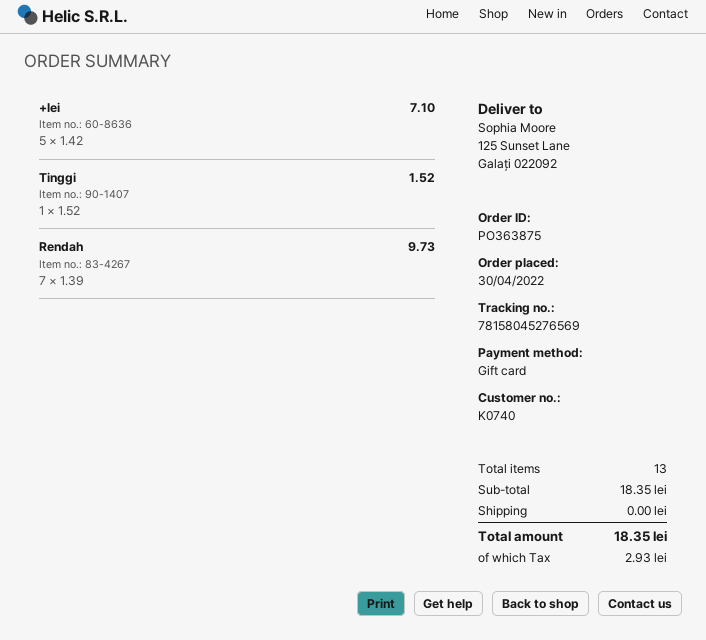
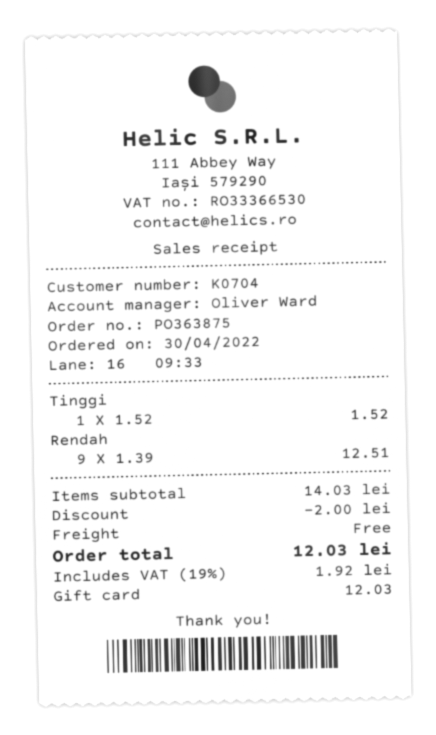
customer number: K0740 -> K0704
+lei: 5 x 1.42 = 7.10 -> none
Rendah: 7 x 1.39 = 9.73 -> 9 x 1.39 = 12.51
subtotal: 18.35 -> 14.03
discount: none -> 2.00
tax: 2.93 -> 1.92
total: 18.35 -> 12.03

